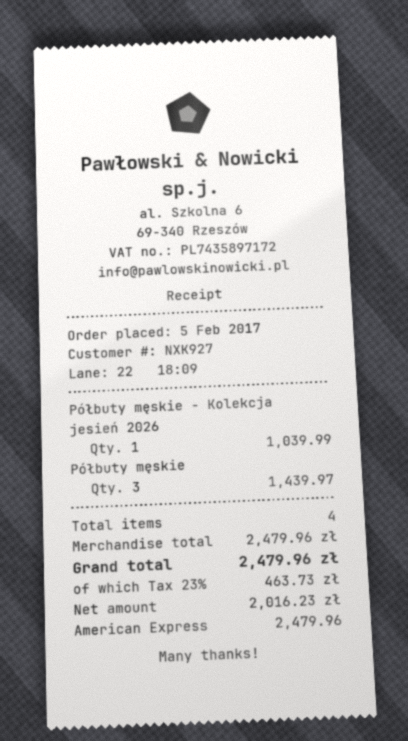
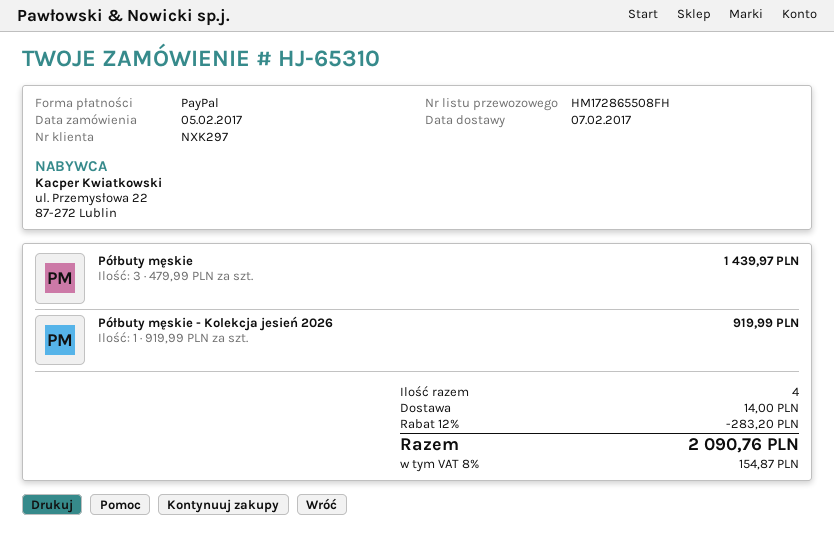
customer number: NXK927 -> NXK297
payment method: American Express -> PayPal
Półbuty męskie - Kolekcja jesień 2026: 1 for 1039.99 -> 1 for 919.99
discount: none -> 12% = 283.20
shipping: none -> 14.00
tax: 23% = 463.73 -> 8% = 154.87
total: 2479.96 -> 2090.76

